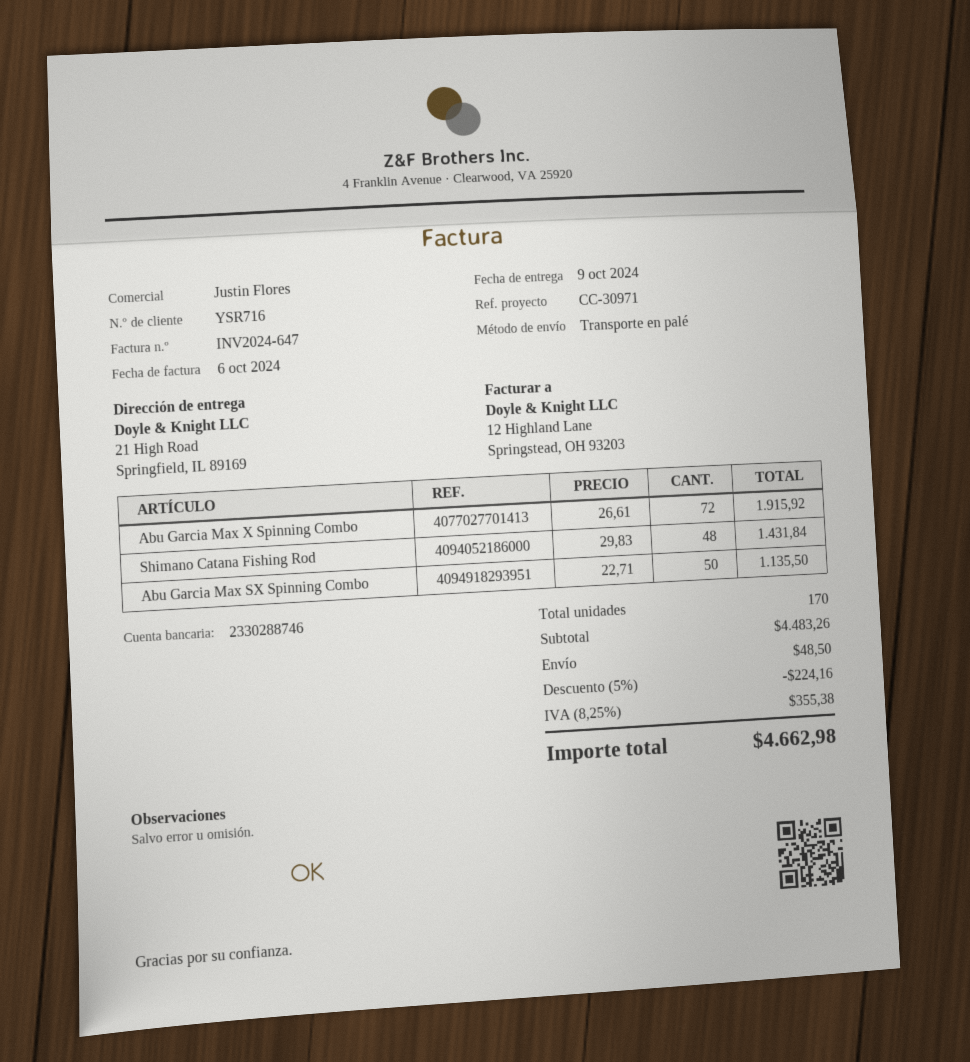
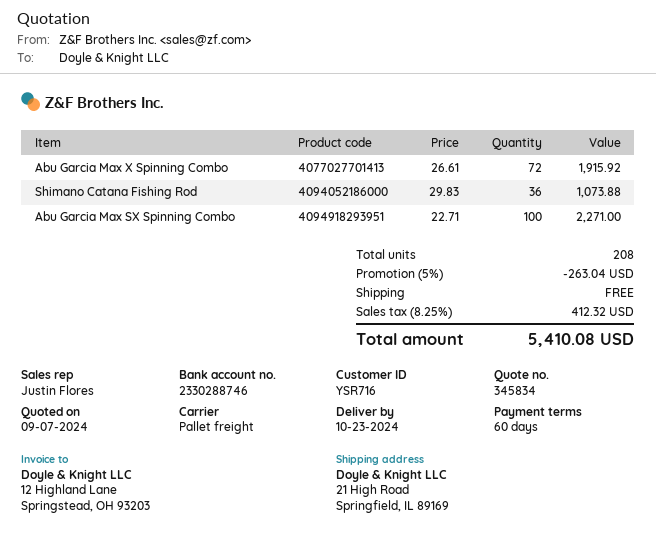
delivery date: 2024-10-09 -> 2024-10-23
Shimano Catana Fishing Rod: 48 x 29.83 = 1431.84 -> 36 x 29.83 = 1073.88
Abu Garcia Max SX Spinning Combo: 50 x 22.71 = 1135.50 -> 100 x 22.71 = 2271.00
total quantity: 170 -> 208
discount: 5% = 224.16 -> 5% = 263.04
shipping: 48.50 -> 0.00
tax: 8.25% = 355.38 -> 8.25% = 412.32
total: 4662.98 -> 5410.08

